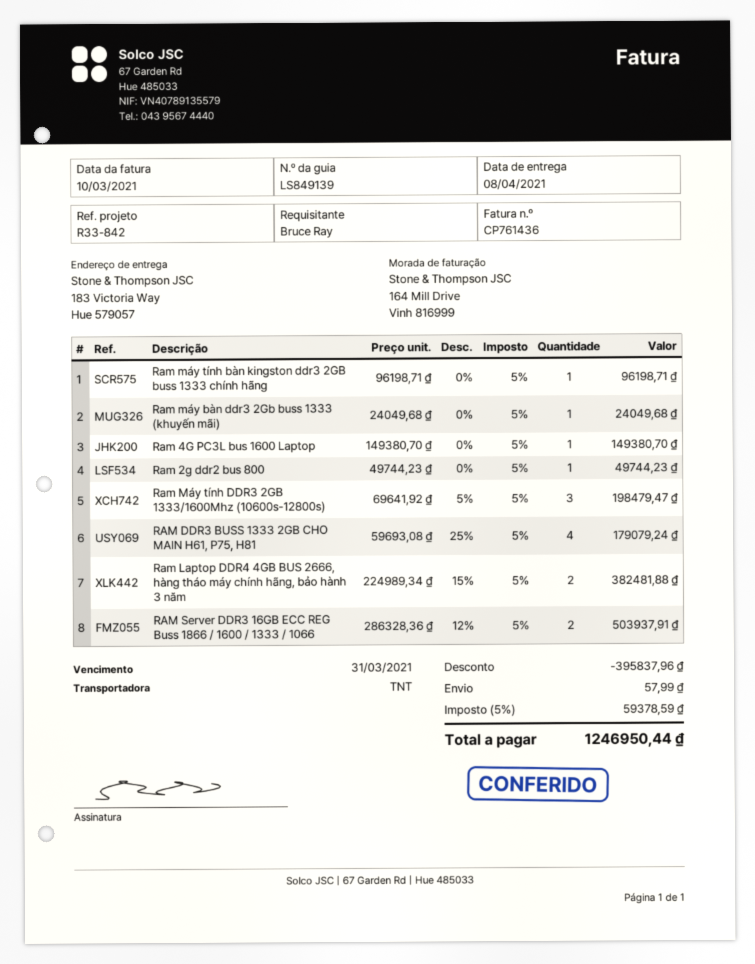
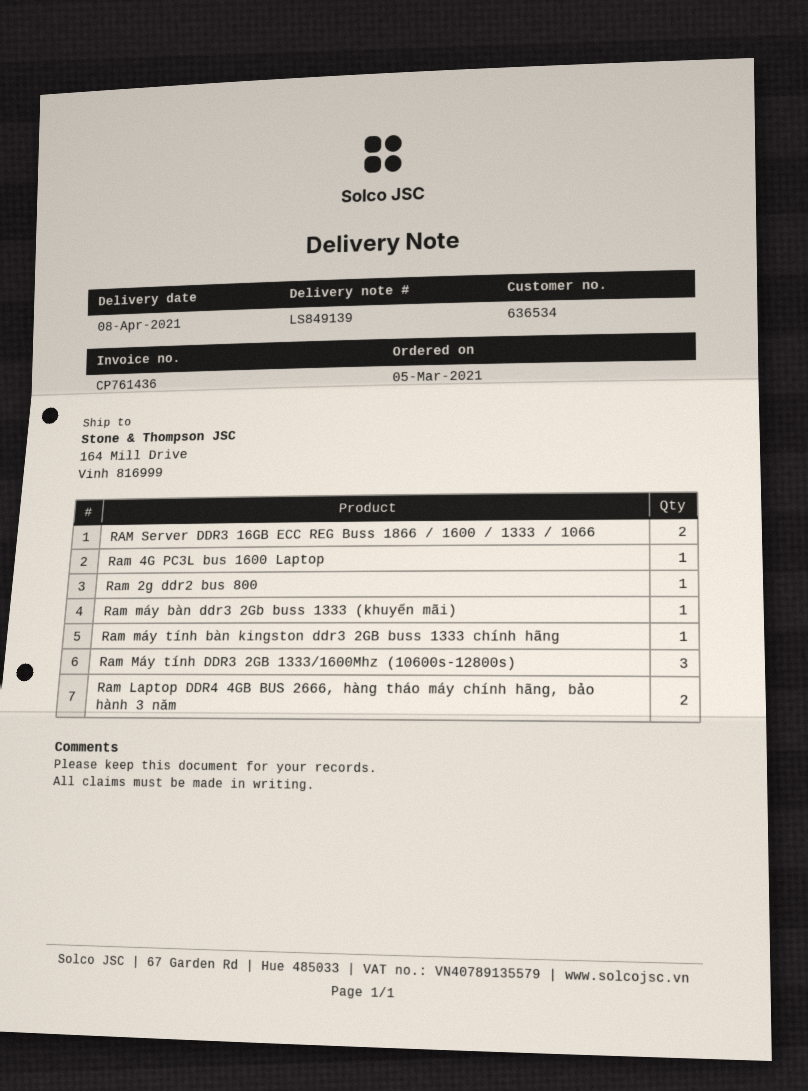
ship to: 183 Victoria Way, Hue 579057 -> 164 Mill Drive, Vinh 816999
RAM DDR3 BUSS 1333 2GB CHO MAIN H61, P75, H81: 4 -> none

